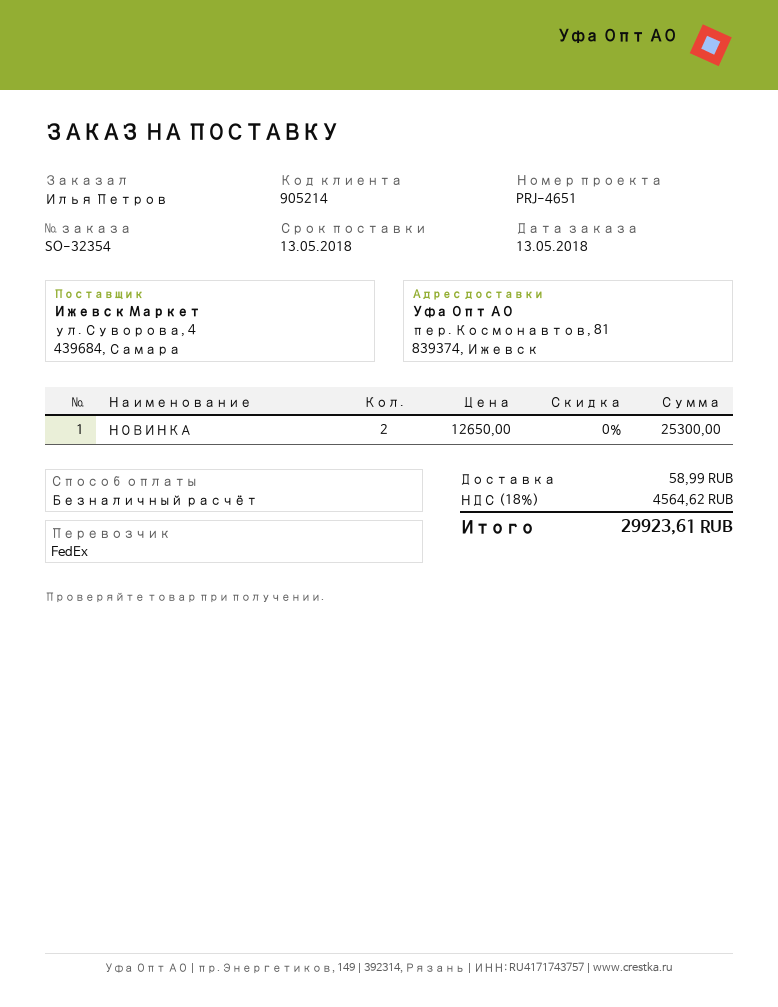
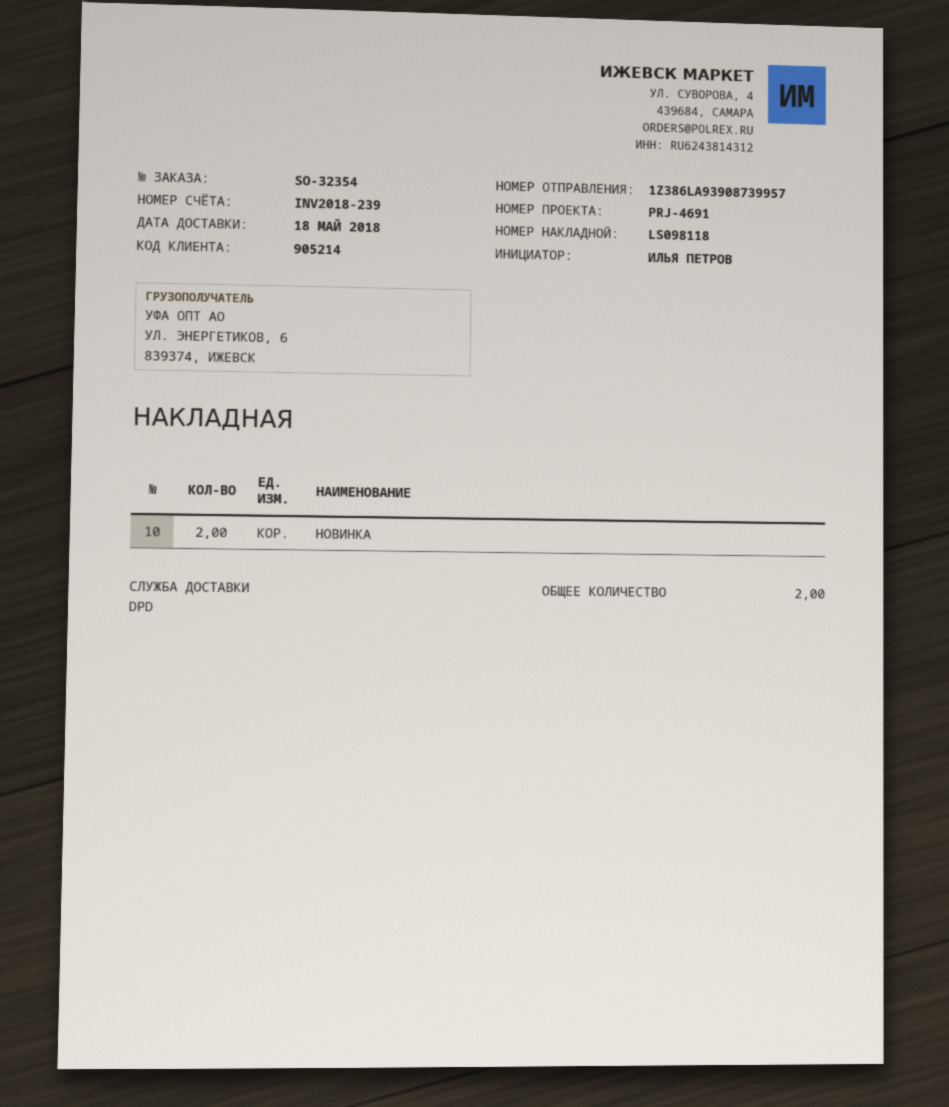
delivery date: 2018-05-13 -> 2018-05-18
reference: PRJ-4651 -> PRJ-4691
shipping method: FedEx -> DPD
ship to: пер. Космонавтов, 81, 839374, Ижевск -> УЛ. ЭНЕРГЕТИКОВ, 6, 839374, ИЖЕВСК

